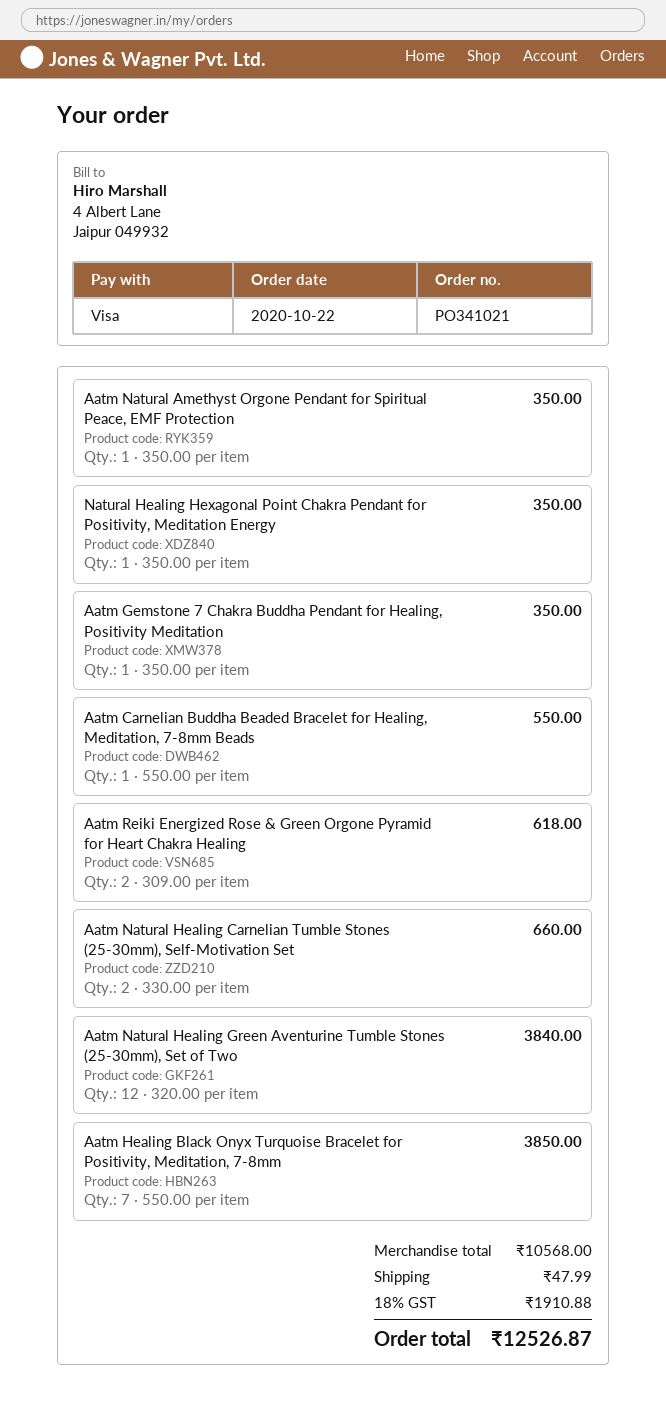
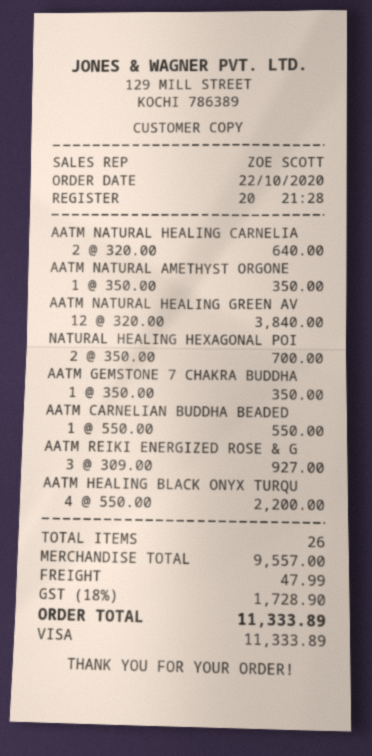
Natural Healing Hexagonal Point Chakra Pendant for Positivity, Meditation Energy: 1 x 350.00 = 350.00 -> 2 x 350.00 = 700.00
Aatm Reiki Energized Rose & Green Orgone Pyramid for Heart Chakra Healing: 2 x 309.00 = 618.00 -> 3 x 309.00 = 927.00
Aatm Natural Healing Carnelian Tumble Stones (25-30mm), Self-Motivation Set: 2 x 330.00 = 660.00 -> 2 x 320.00 = 640.00
Aatm Healing Black Onyx Turquoise Bracelet for Positivity, Meditation, 7-8mm: 7 x 550.00 = 3850.00 -> 4 x 550.00 = 2200.00
subtotal: 10568.00 -> 9557.00
tax: 18% = 1910.88 -> 18% = 1728.90
total: 12526.87 -> 11333.89

